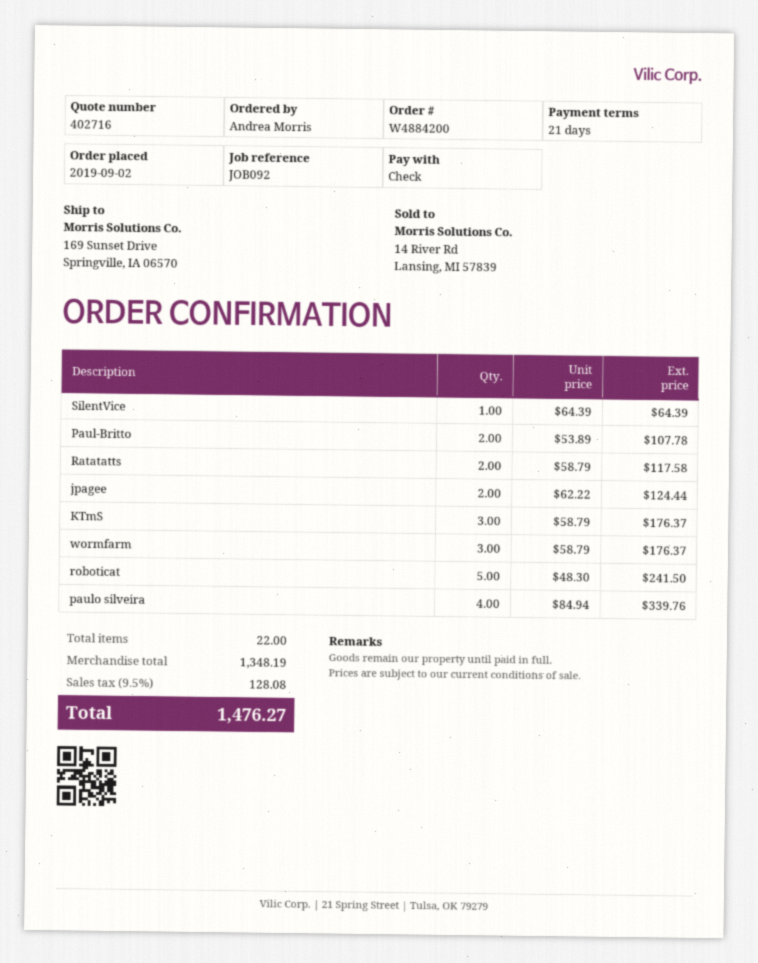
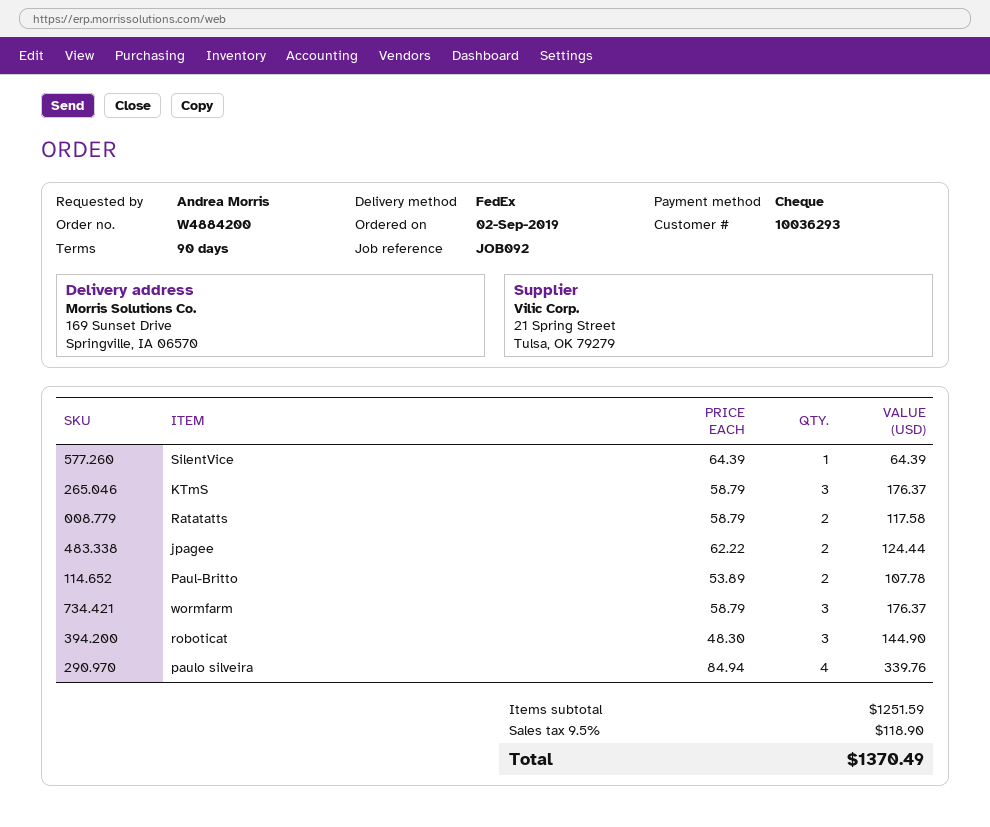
payment terms: 21 days -> 90 days
roboticat: 5 x 48.30 = 241.50 -> 3 x 48.30 = 144.90
subtotal: 1348.19 -> 1251.59
tax: 9.5% = 128.08 -> 9.5% = 118.90
total: 1476.27 -> 1370.49

